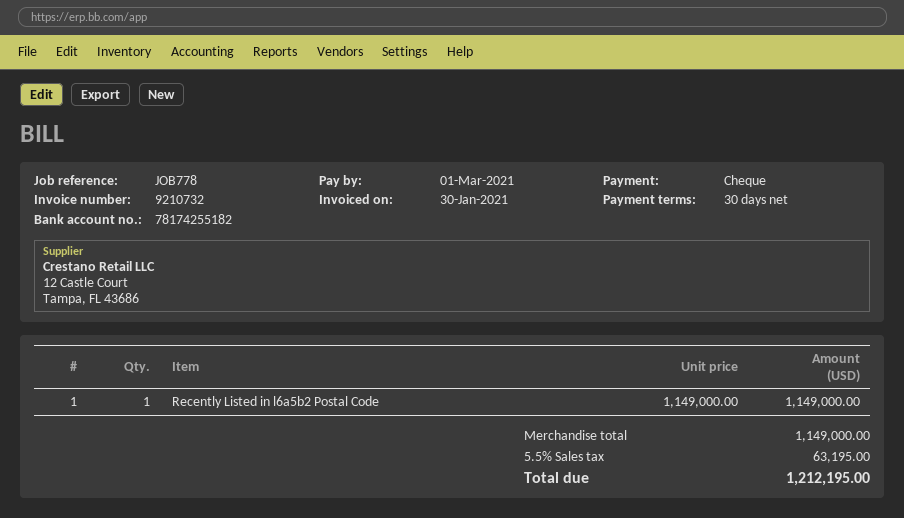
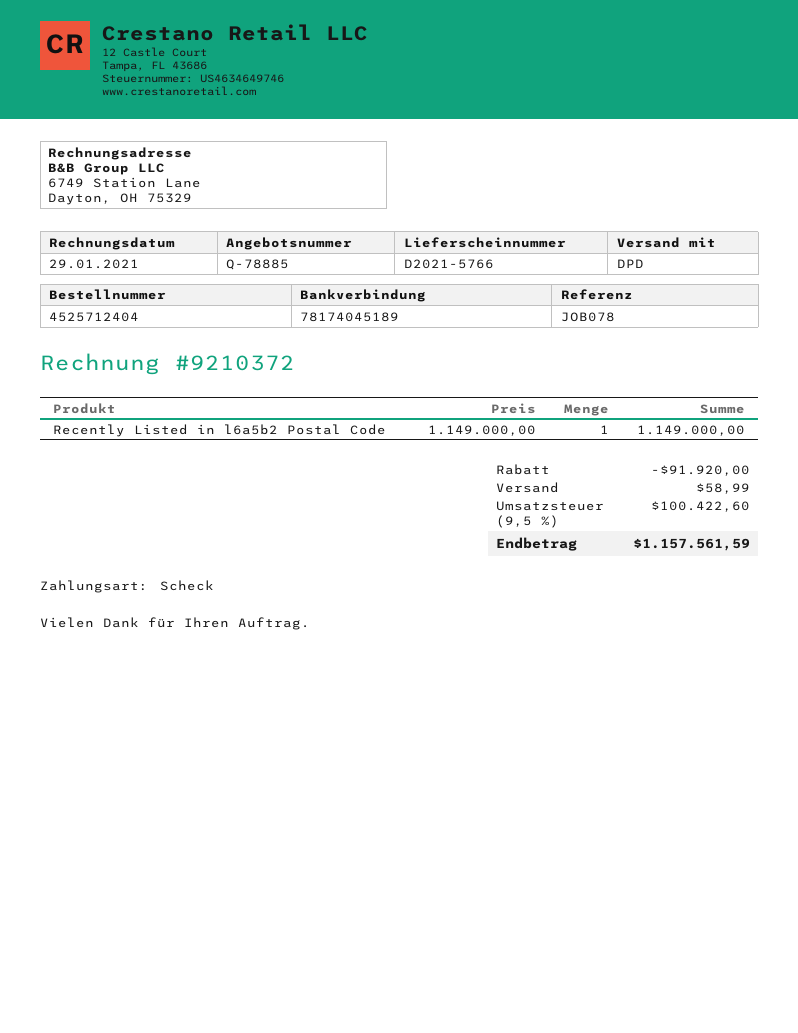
invoice number: 9210732 -> 9210372
invoice date: 2021-01-30 -> 2021-01-29
reference: JOB778 -> JOB078
bank account: 78174255182 -> 78174045189
discount: none -> 91920.00
shipping: none -> 58.99
tax: 5.5% = 63195.00 -> 9.5% = 100422.60
total: 1212195.00 -> 1157561.59

